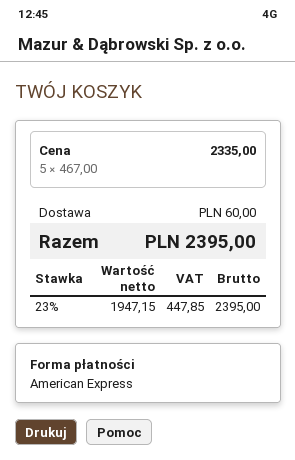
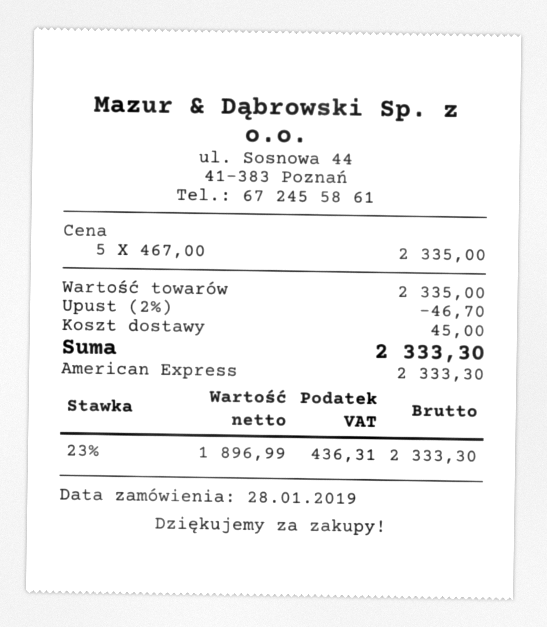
discount: none -> 2% = 46.70
shipping: 60.00 -> 45.00
net: 1947.15 -> 1896.99
tax: 23% = 447.85 -> 23% = 436.31
total: 2395.00 -> 2333.30

